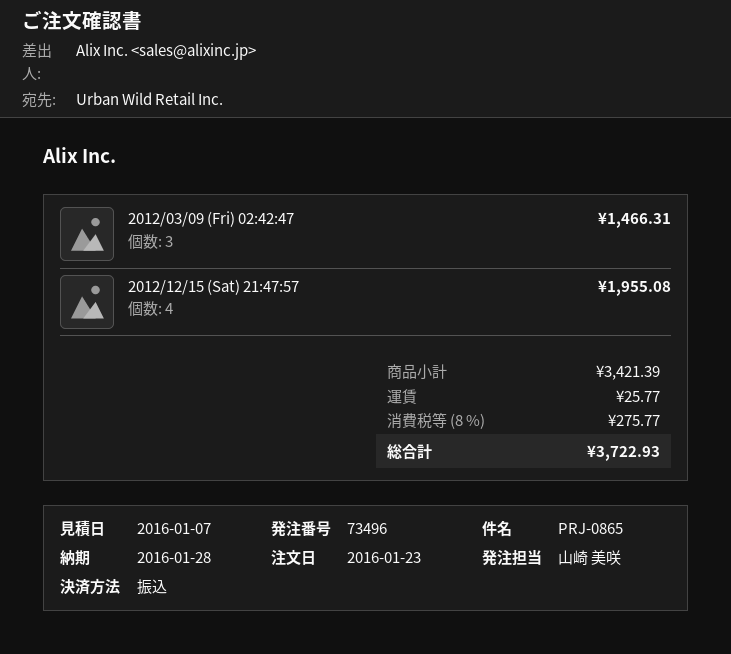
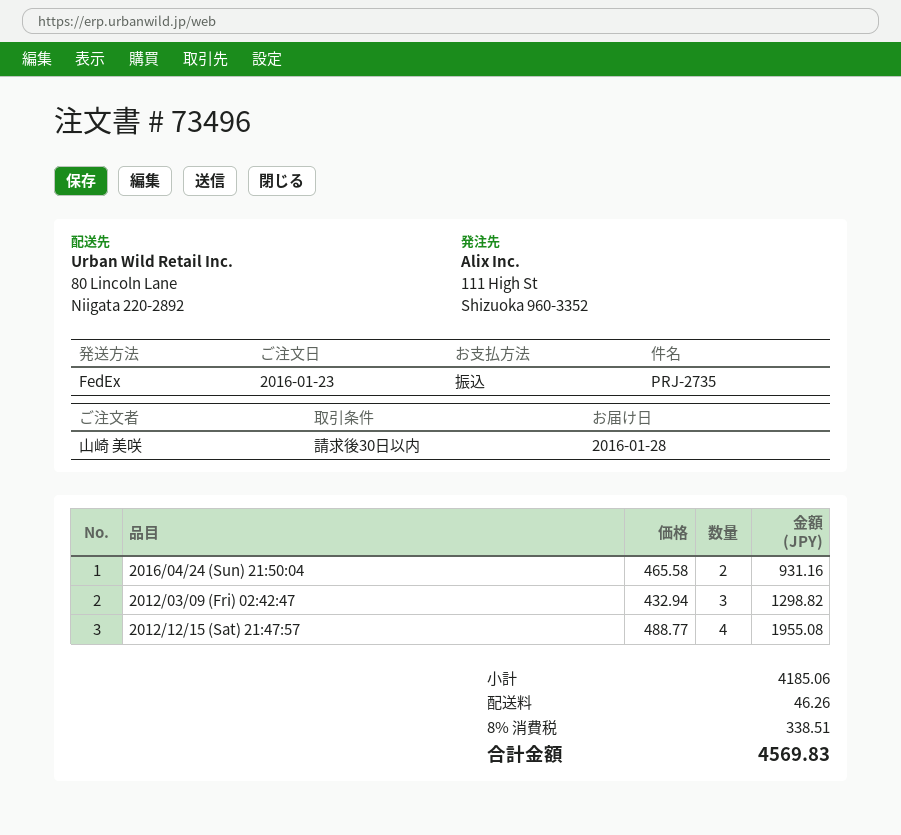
reference: PRJ-0865 -> PRJ-2735
2012/03/09 (Fri) 02:42:47: 3 for 1466.31 -> 3 for 1298.82
2016/04/24 (Sun) 21:50:04: none -> 2 for 931.16
subtotal: 3421.39 -> 4185.06
shipping: 25.77 -> 46.26
tax: 8% = 275.77 -> 8% = 338.51
total: 3722.93 -> 4569.83

